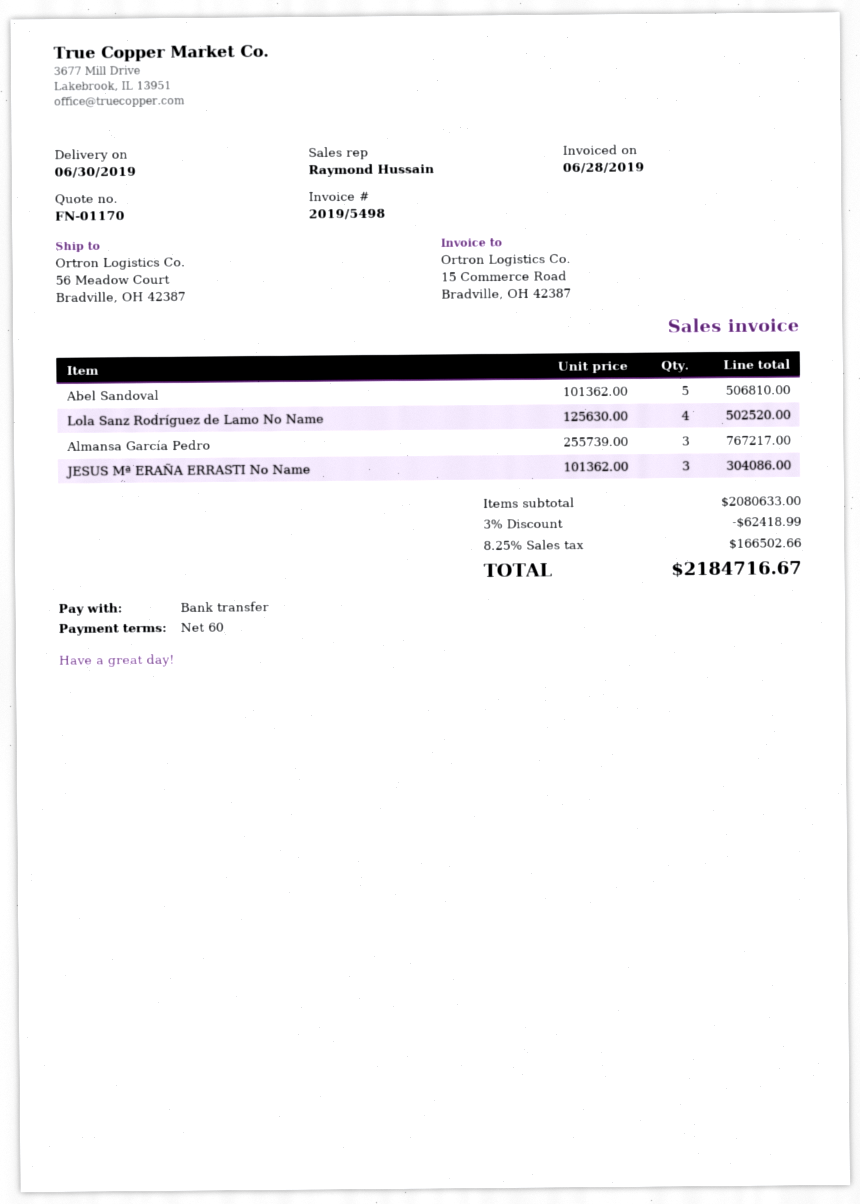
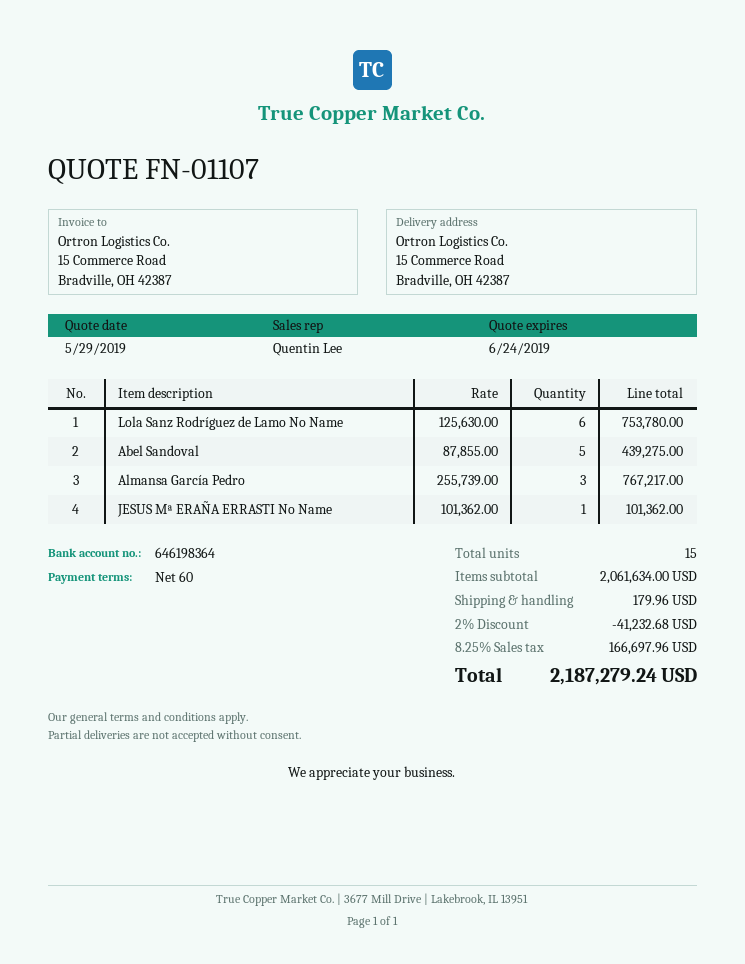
quote number: FN-01170 -> FN-01107
sales rep: Raymond Hussain -> Quentin Lee
ship to: 56 Meadow Court, Bradville, OH 42387 -> 15 Commerce Road, Bradville, OH 42387
Abel Sandoval: 5 x 101362.00 = 506810.00 -> 5 x 87855.00 = 439275.00
Lola Sanz Rodríguez de Lamo No Name: 4 x 125630.00 = 502520.00 -> 6 x 125630.00 = 753780.00
JESUS Mª ERAÑA ERRASTI No Name: 3 x 101362.00 = 304086.00 -> 1 x 101362.00 = 101362.00
subtotal: 2080633.00 -> 2061634.00
discount: 3% = 62418.99 -> 2% = 41232.68
shipping: none -> 179.96
tax: 8.25% = 166502.66 -> 8.25% = 166697.96
total: 2184716.67 -> 2187279.24

